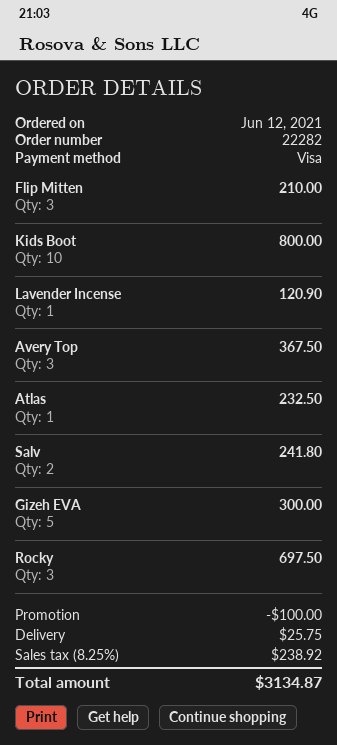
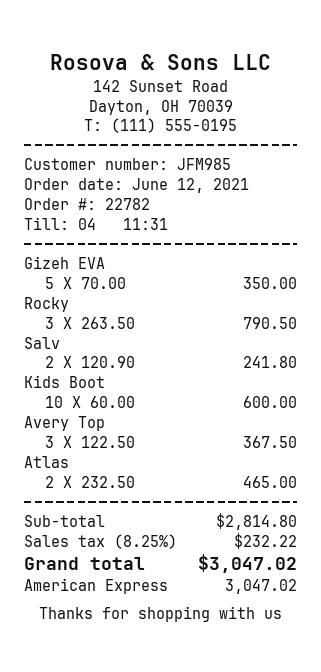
order number: 22282 -> 22782
payment method: Visa -> American Express
Flip Mitten: 3 for 210.00 -> none
Kids Boot: 10 for 800.00 -> 10 for 600.00
Lavender Incense: 1 for 120.90 -> none
Atlas: 1 for 232.50 -> 2 for 465.00
Gizeh EVA: 5 for 300.00 -> 5 for 350.00
Rocky: 3 for 697.50 -> 3 for 790.50
discount: 100.00 -> none
shipping: 25.75 -> none
tax: 8.25% = 238.92 -> 8.25% = 232.22
total: 3134.87 -> 3047.02

